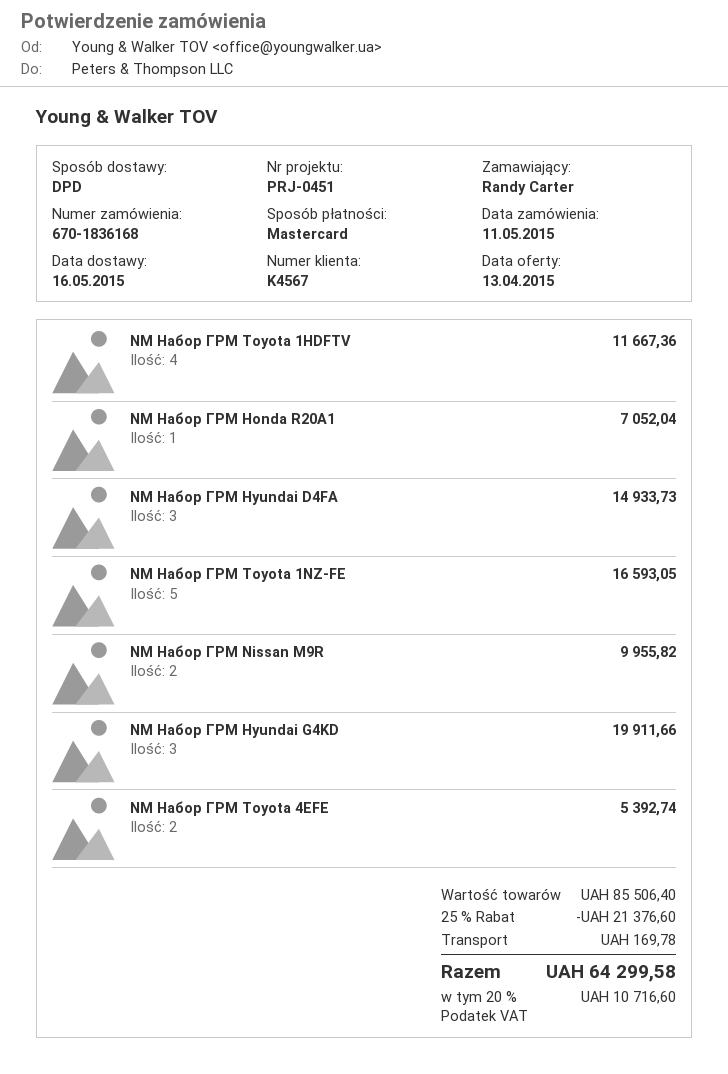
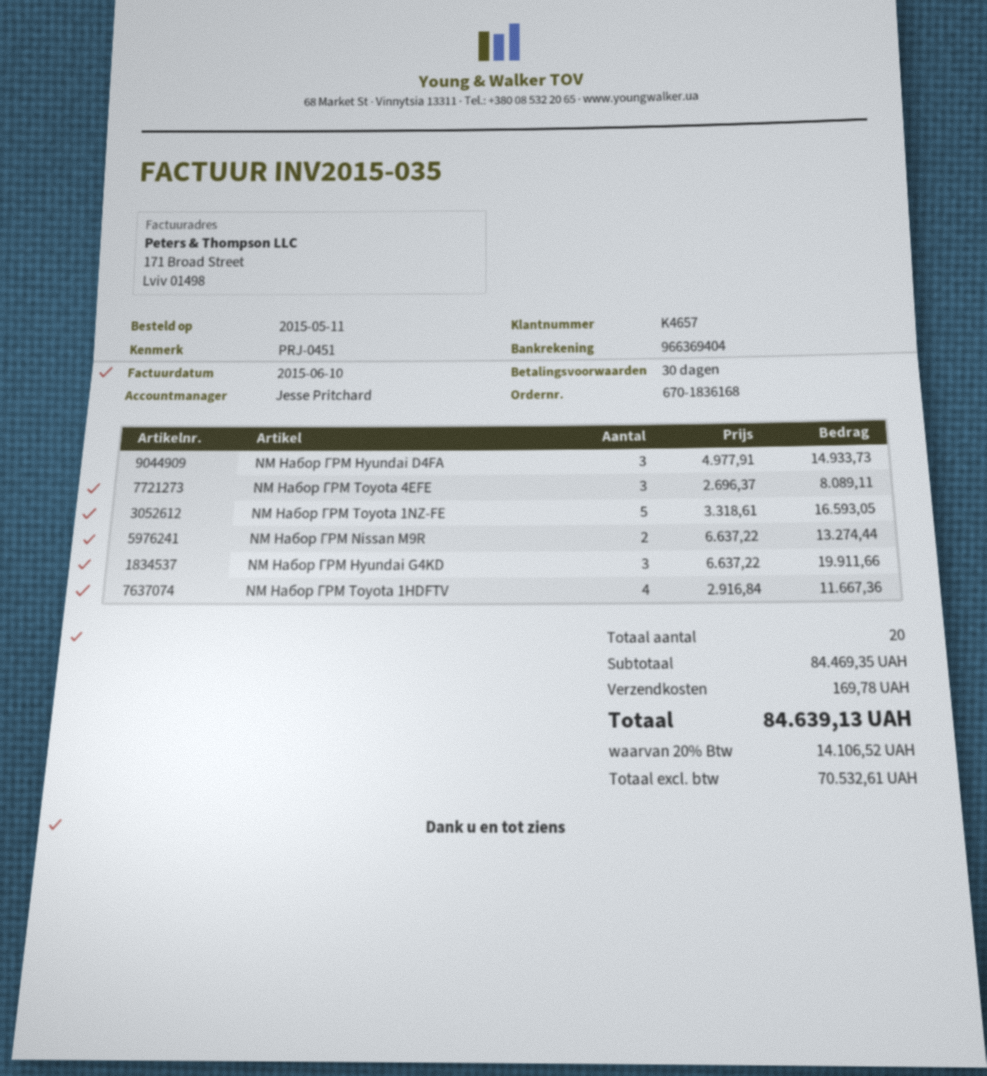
customer number: K4567 -> K4657
NM Набор ГРМ Honda R20A1: 1 for 7052.04 -> none
NM Набор ГРМ Nissan M9R: 2 for 9955.82 -> 2 for 13274.44
NM Набор ГРМ Toyota 4EFE: 2 for 5392.74 -> 3 for 8089.11
subtotal: 85506.40 -> 84469.35
discount: 25% = 21376.60 -> none
tax: 20% = 10716.60 -> 20% = 14106.52
total: 64299.58 -> 84639.13

